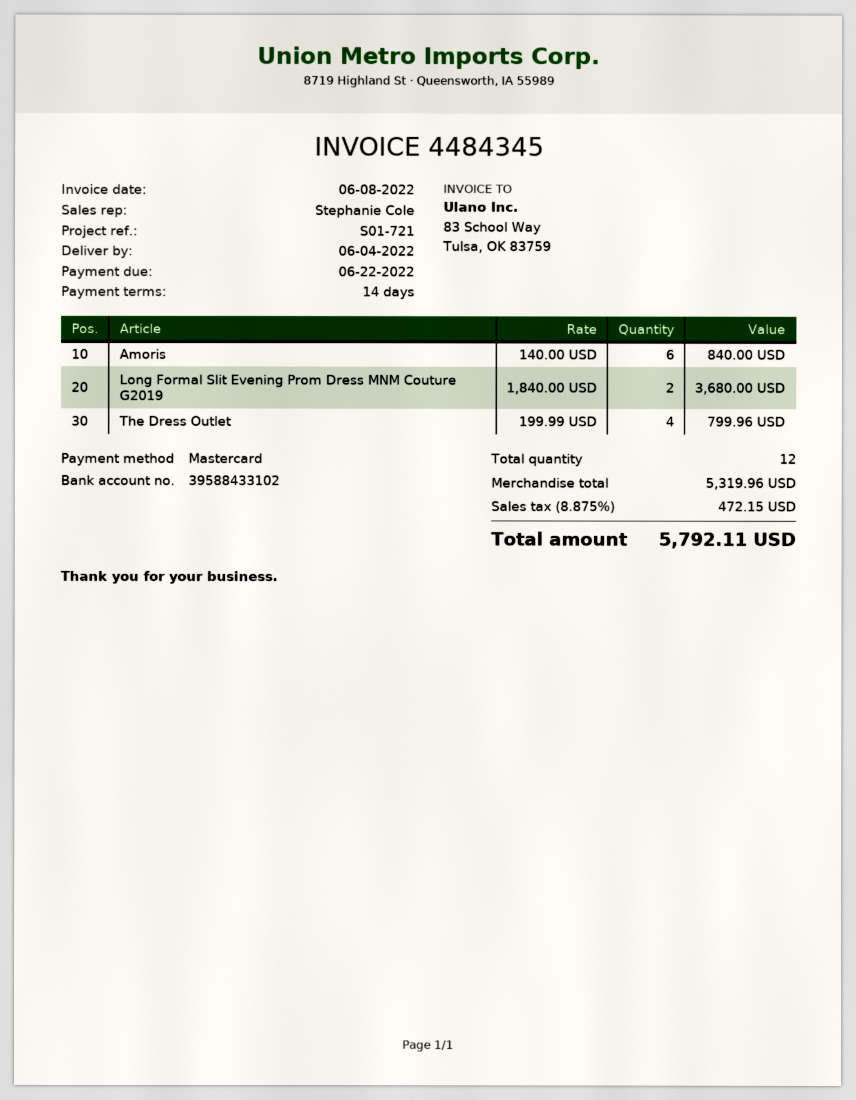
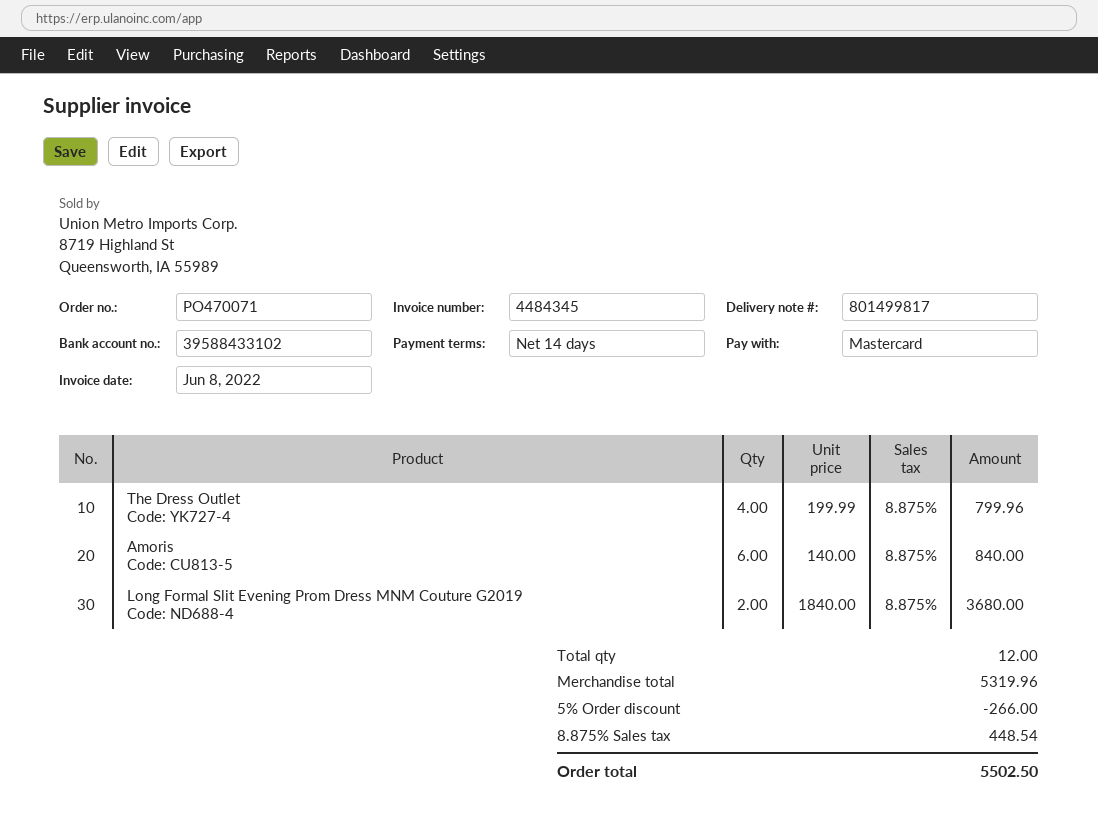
discount: none -> 5% = 266.00
tax: 8.875% = 472.15 -> 8.875% = 448.54
total: 5792.11 -> 5502.50

